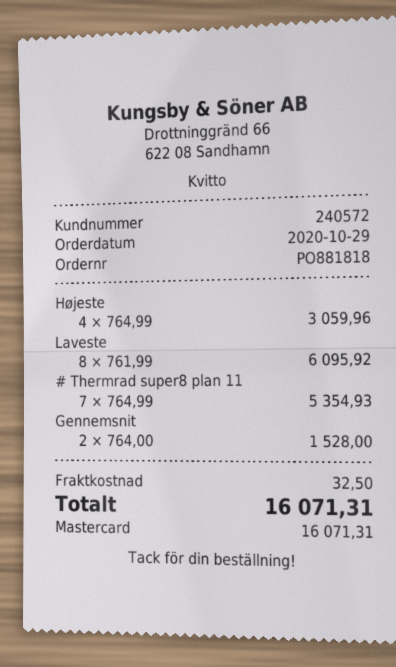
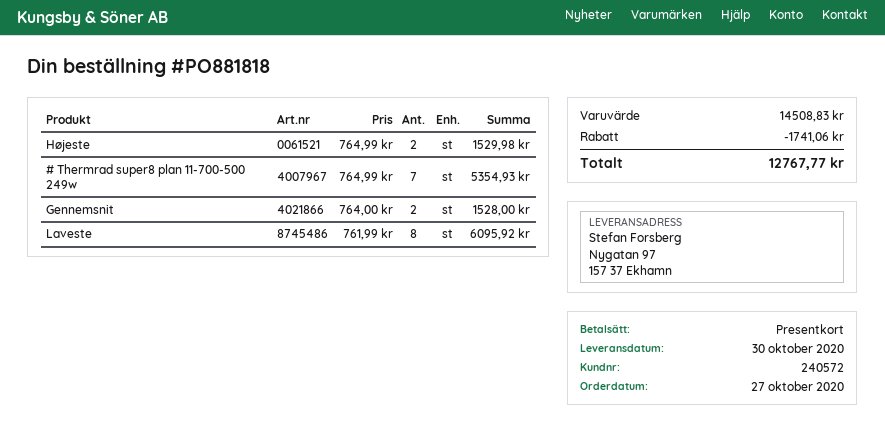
order date: 2020-10-29 -> 2020-10-27
payment method: Mastercard -> gift card
Højeste: 4 x 764.99 = 3059.96 -> 2 x 764.99 = 1529.98
discount: none -> 1741.06
shipping: 32.50 -> none
total: 16071.31 -> 12767.77

